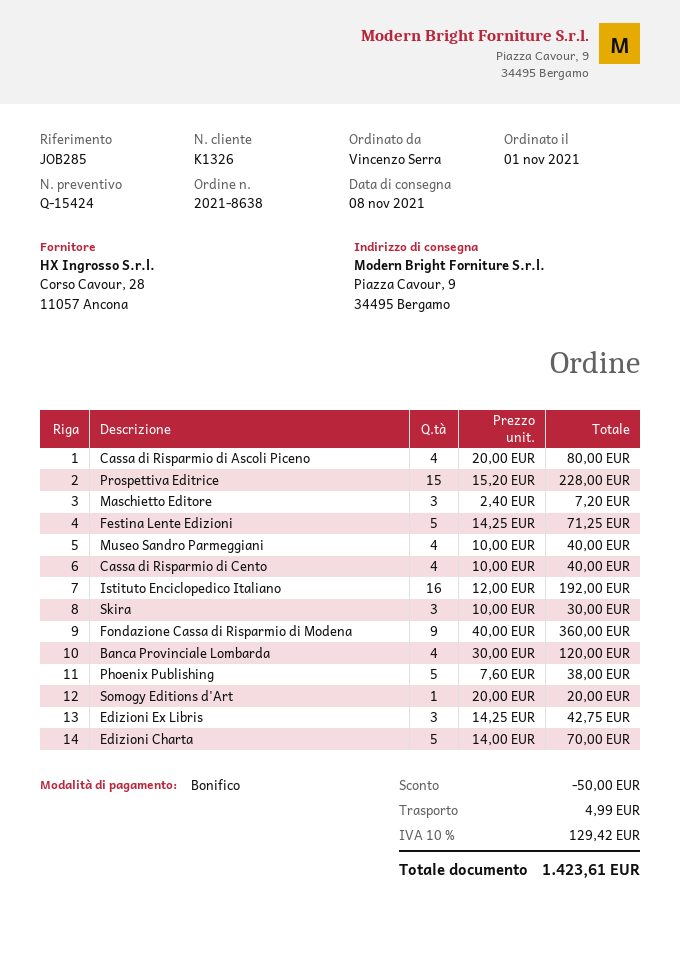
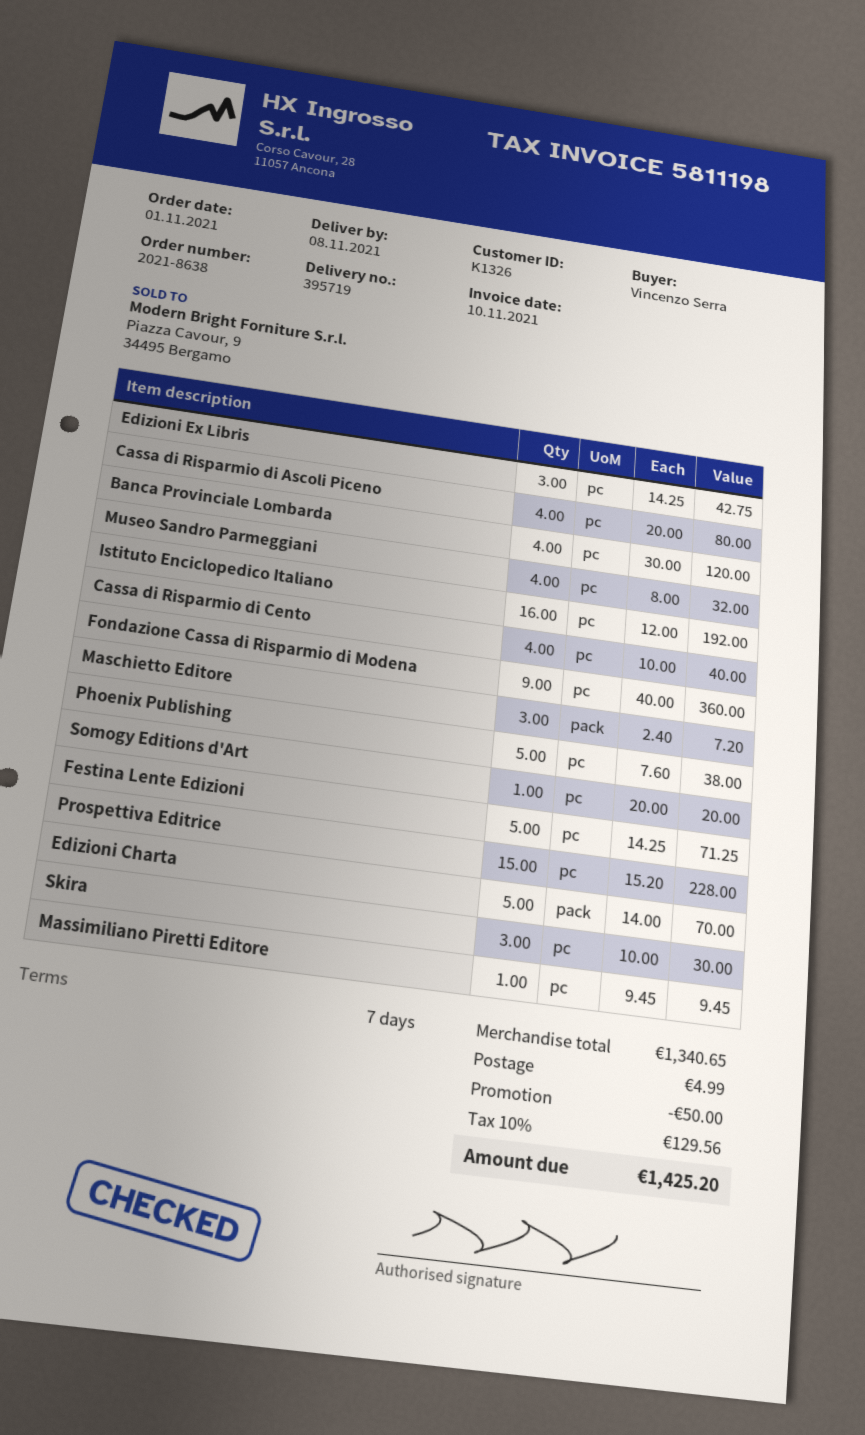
Museo Sandro Parmeggiani: 4 x 10.00 = 40.00 -> 4 x 8.00 = 32.00
Massimiliano Piretti Editore: none -> 1 x 9.45 = 9.45
tax: 10% = 129.42 -> 10% = 129.56
total: 1423.61 -> 1425.20

